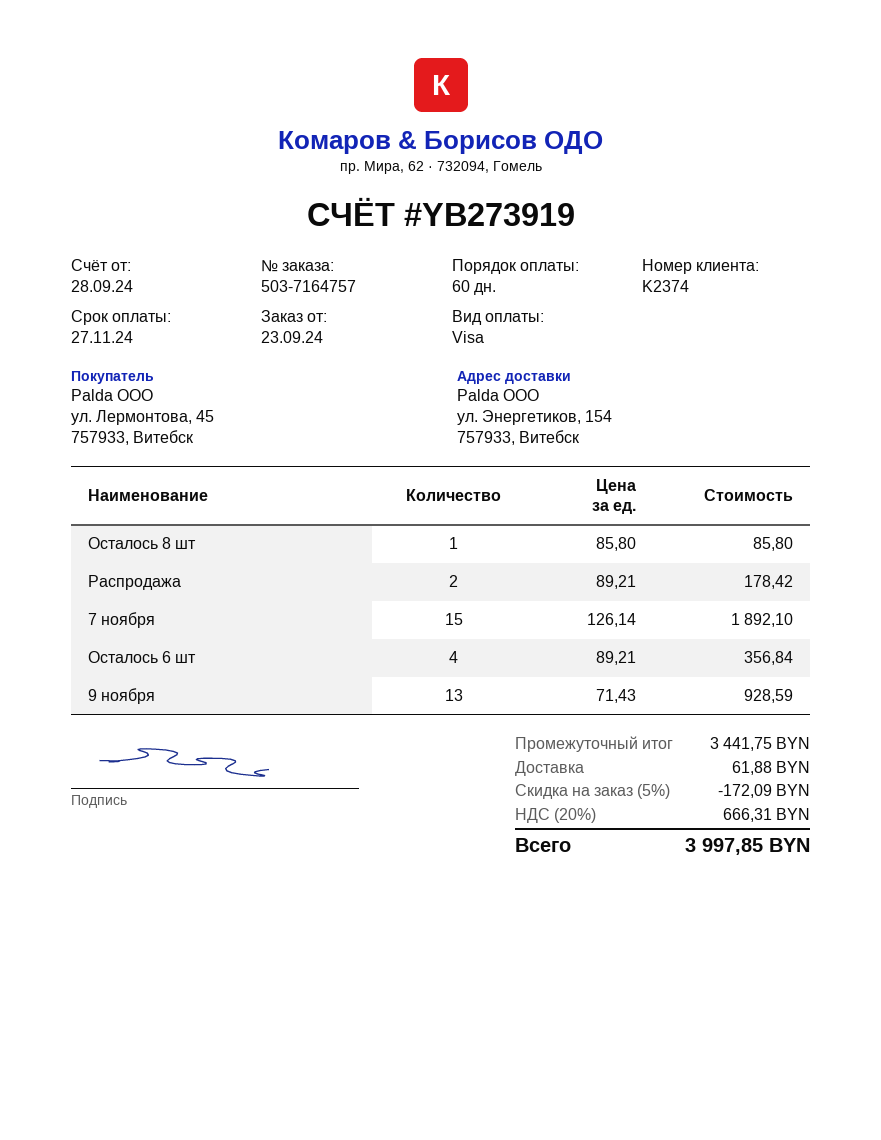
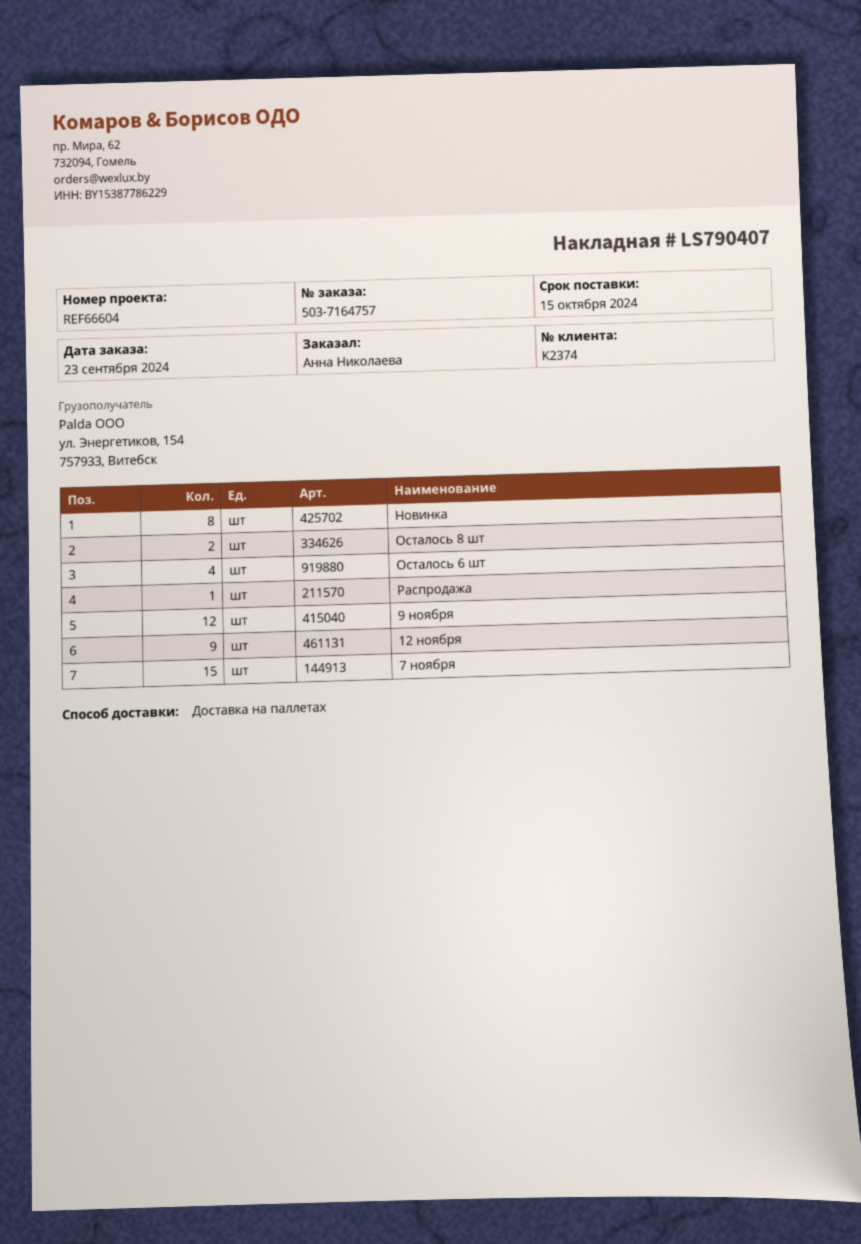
Осталось 8 шт: 1 -> 2
Распродажа: 2 -> 1
9 ноября: 13 -> 12
Новинка: none -> 8
12 ноября: none -> 9

